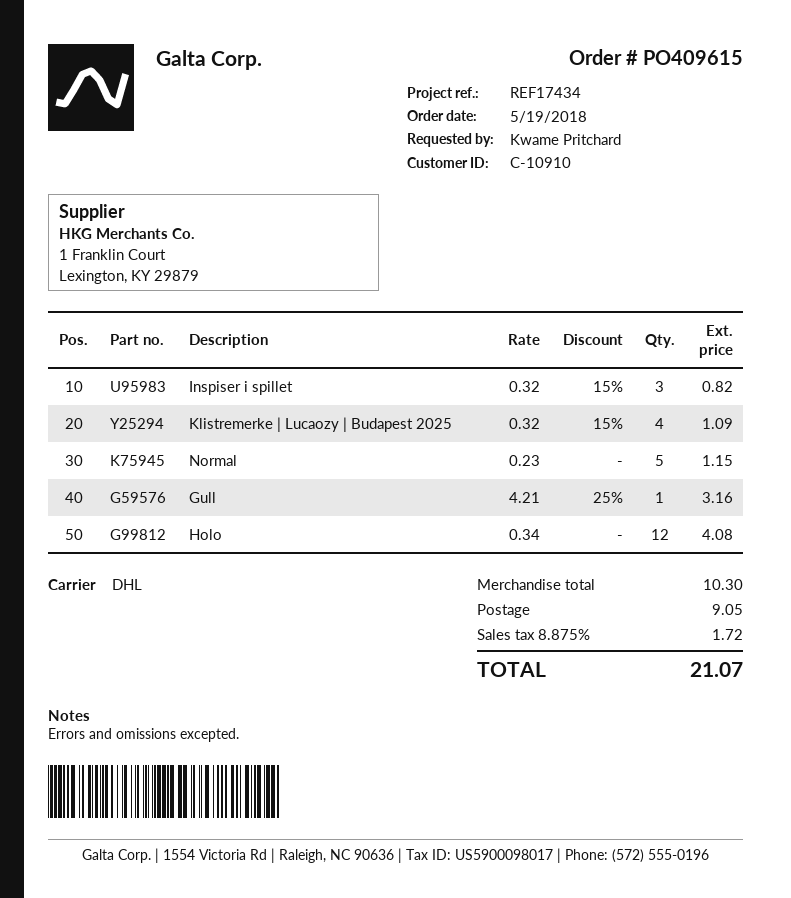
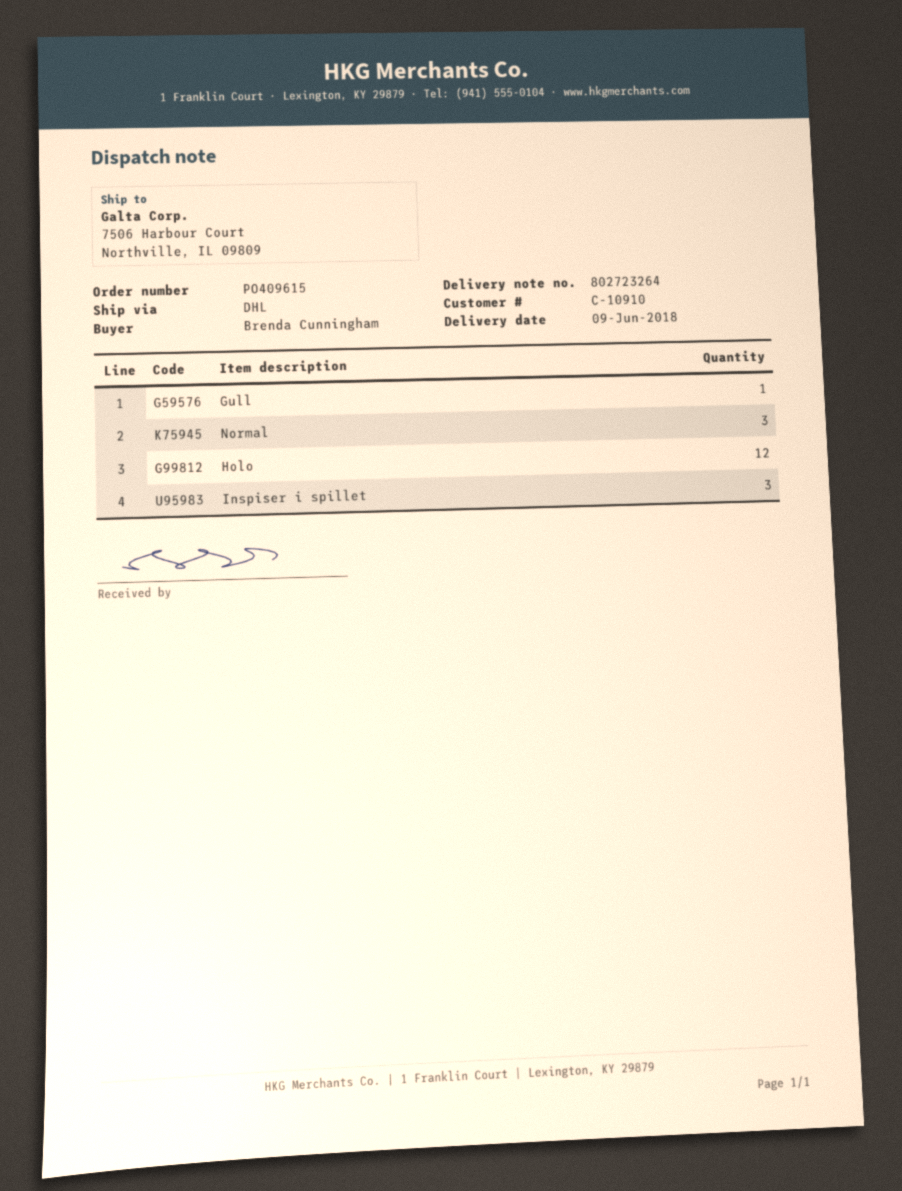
ordered by: Kwame Pritchard -> Brenda Cunningham
Klistremerke | Lucaozy | Budapest 2025: 4 -> none
Normal: 5 -> 3

